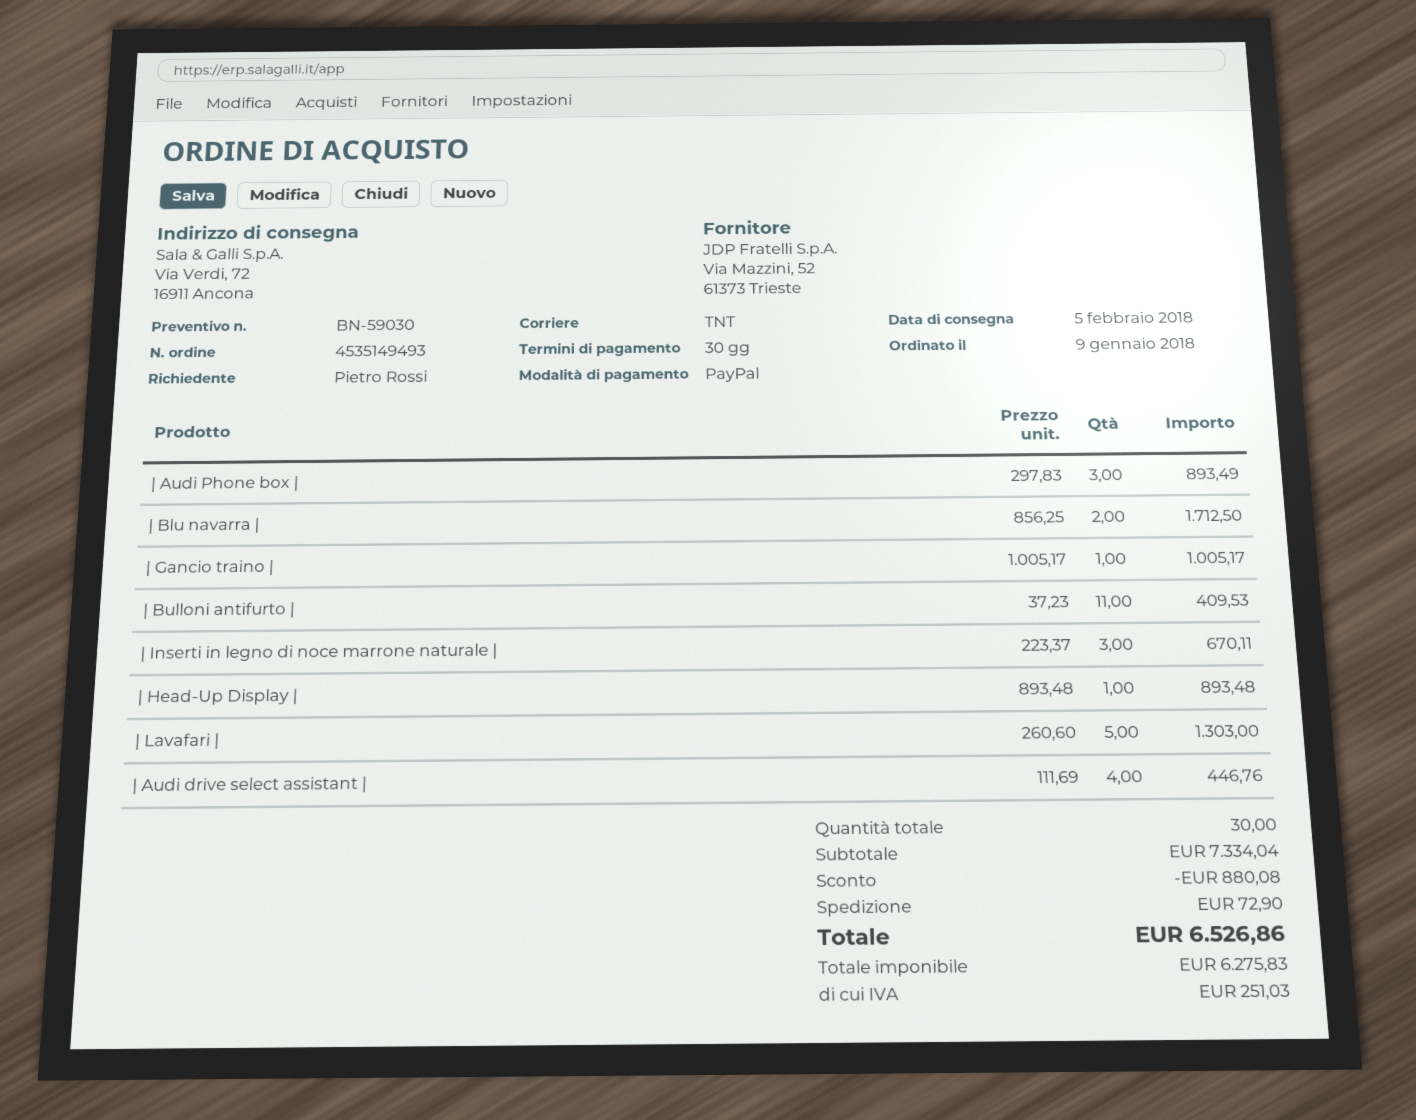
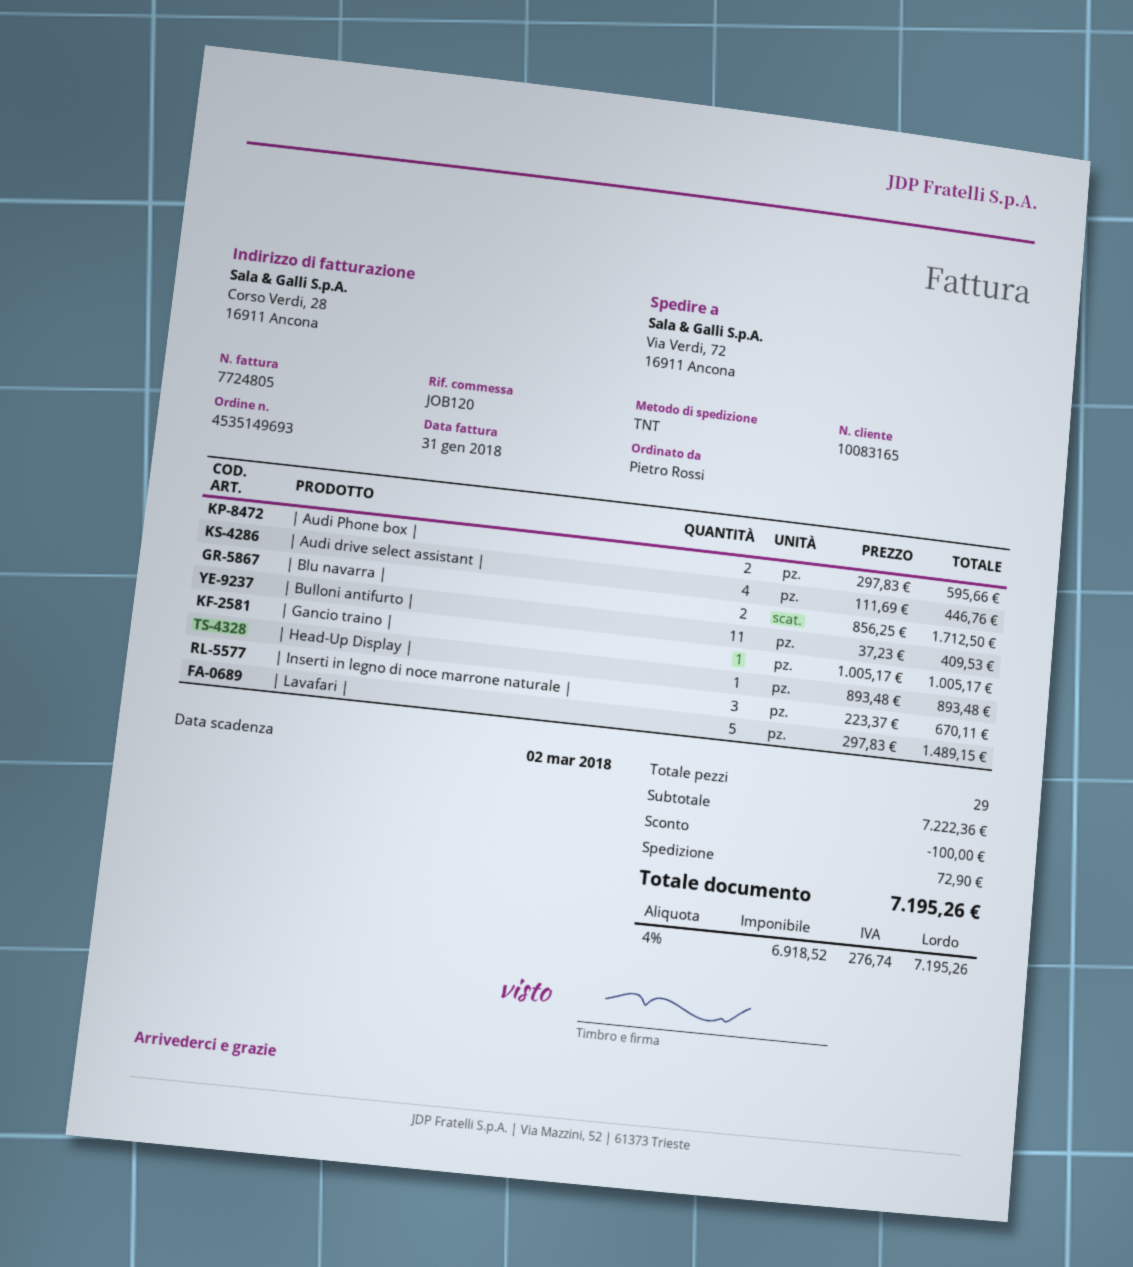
order number: 4535149493 -> 4535149693
| Audi Phone box |: 3 x 297.83 = 893.49 -> 2 x 297.83 = 595.66
| Lavafari |: 5 x 260.60 = 1303.00 -> 5 x 297.83 = 1489.15
total quantity: 30 -> 29
subtotal: 7334.04 -> 7222.36
discount: 880.08 -> 100.00
net: 6275.83 -> 6918.52
tax: 251.03 -> 276.74
total: 6526.86 -> 7195.26

